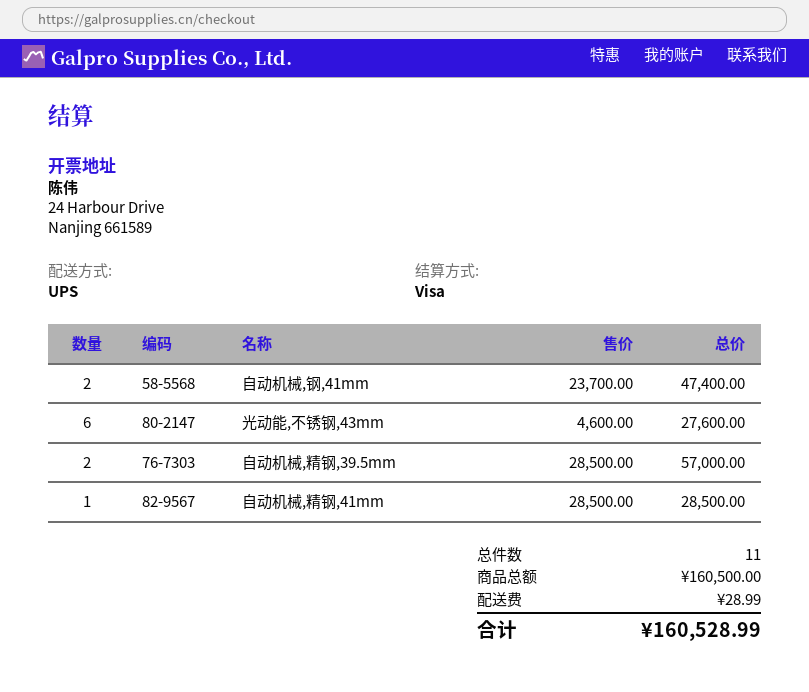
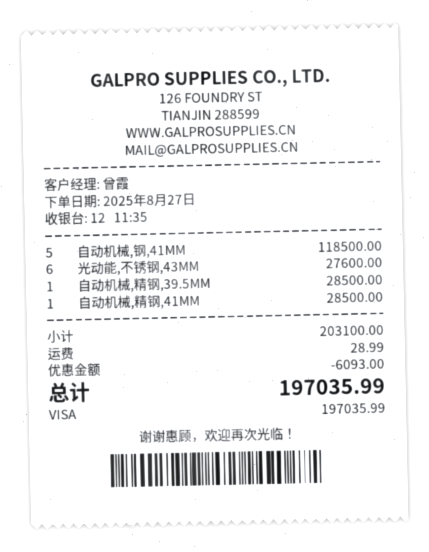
自动机械,钢,41mm: 2 for 47400.00 -> 5 for 118500.00
自动机械,精钢,39.5mm: 2 for 57000.00 -> 1 for 28500.00
subtotal: 160500.00 -> 203100.00
discount: none -> 6093.00
total: 160528.99 -> 197035.99

